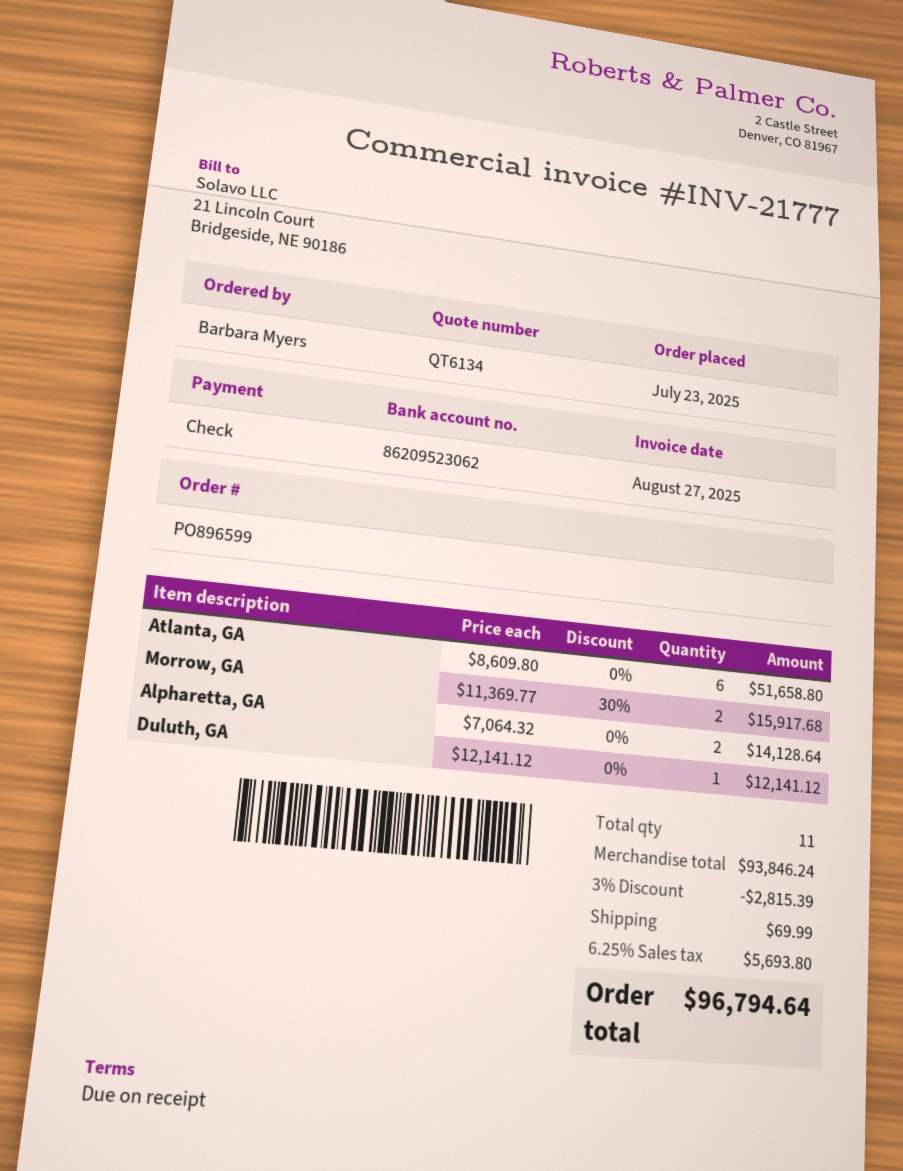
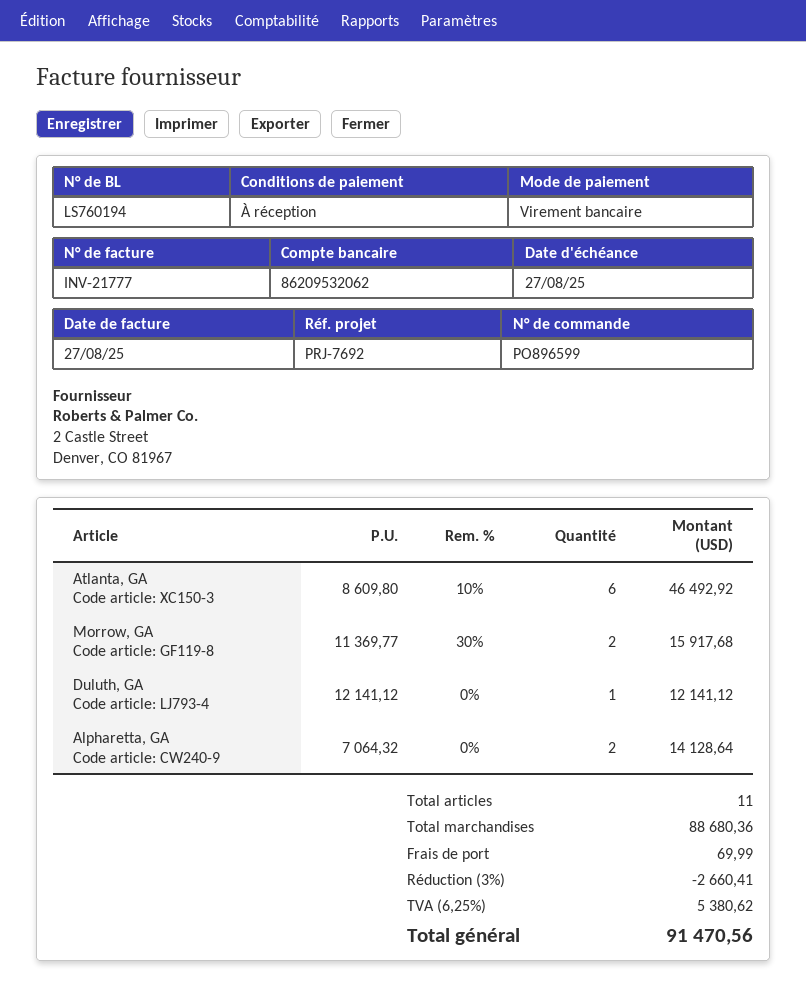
payment method: cheque -> bank transfer
bank account: 86209523062 -> 86209532062
Atlanta, GA: 6 x 8609.80 = 51658.80 -> 6 x 8609.80 - 10% = 46492.92
subtotal: 93846.24 -> 88680.36
discount: 3% = 2815.39 -> 3% = 2660.41
tax: 6.25% = 5693.80 -> 6.25% = 5380.62
total: 96794.64 -> 91470.56

